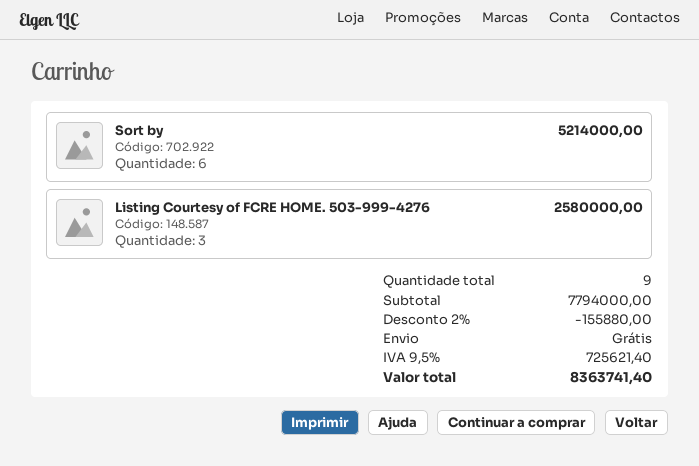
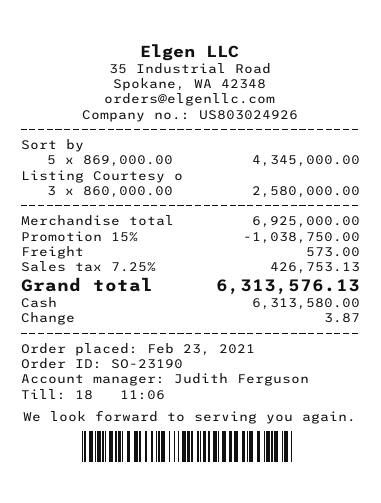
Sort by: 6 for 5214000.00 -> 5 for 4345000.00
subtotal: 7794000.00 -> 6925000.00
discount: 2% = 155880.00 -> 15% = 1038750.00
shipping: 0.00 -> 573.00
tax: 9.5% = 725621.40 -> 7.25% = 426753.13
total: 8363741.40 -> 6313576.13

